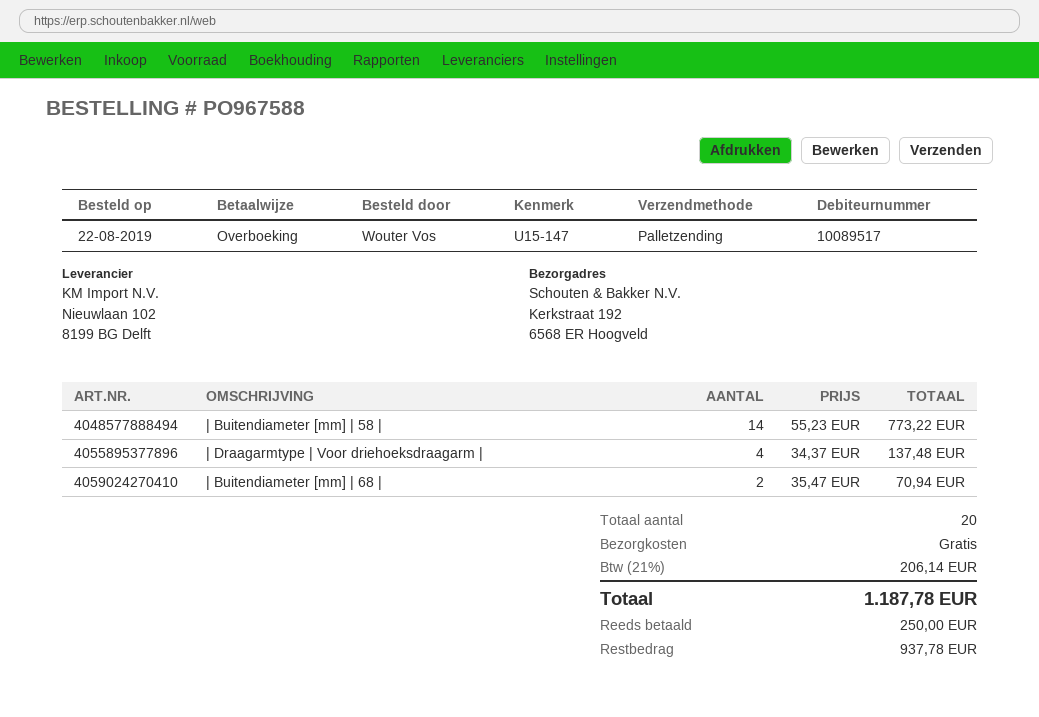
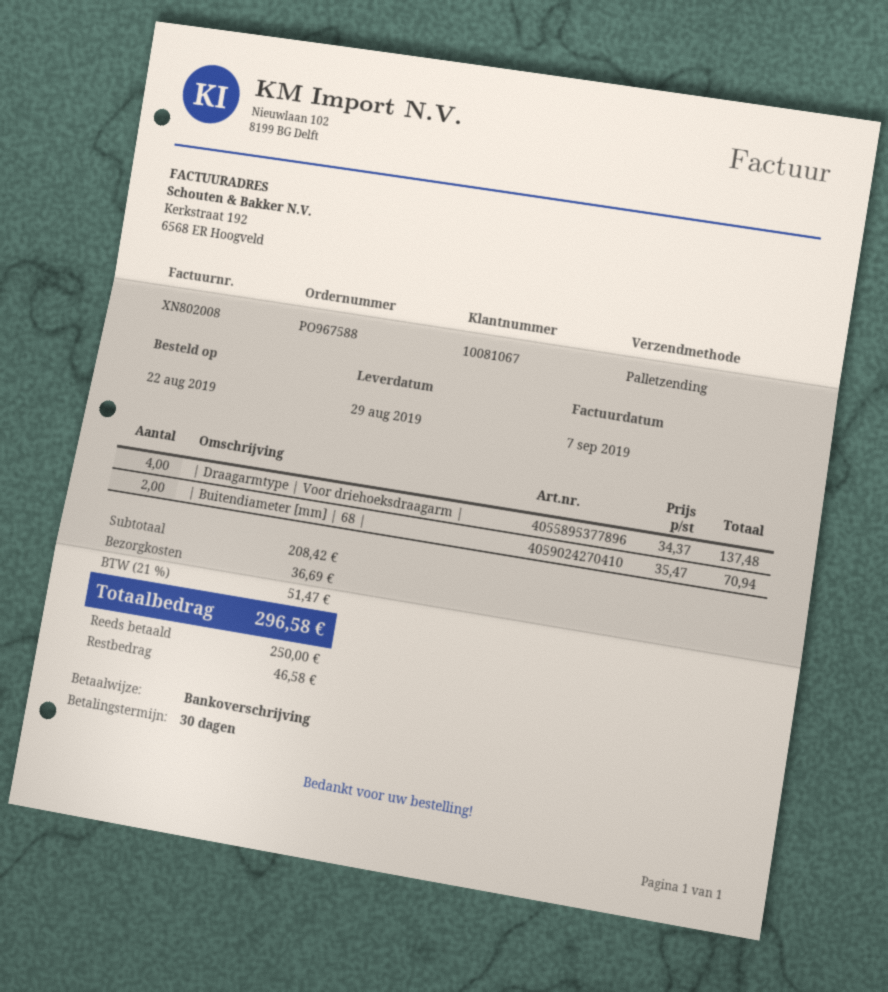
customer number: 10089517 -> 10081067
| Buitendiameter [mm] | 58 |: 14 x 55.23 = 773.22 -> none
shipping: 0.00 -> 36.69
tax: 21% = 206.14 -> 21% = 51.47
total: 1187.78 -> 296.58
balance: 937.78 -> 46.58

